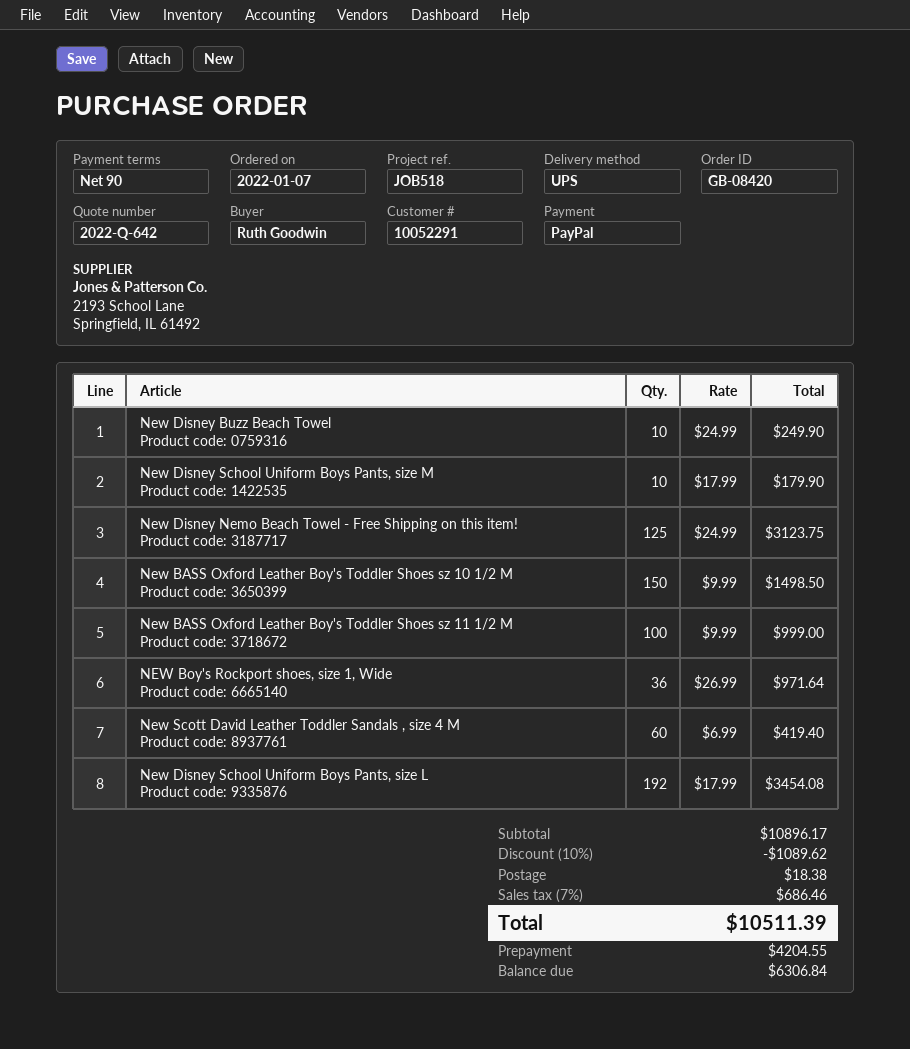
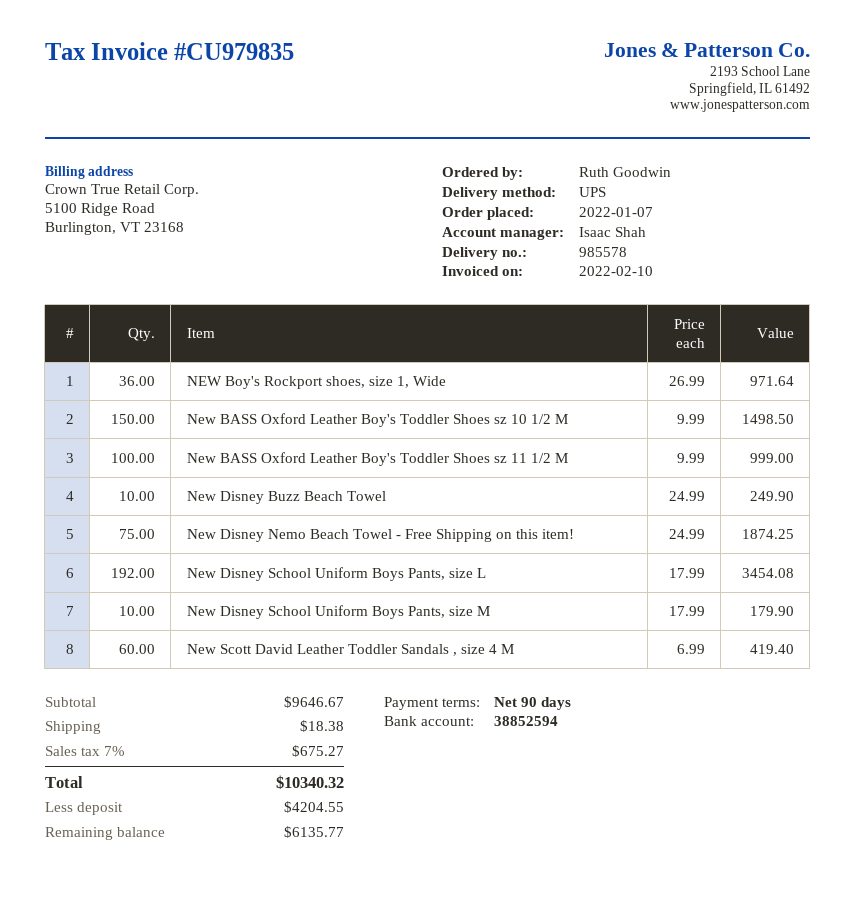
New Disney Nemo Beach Towel - Free Shipping on this item!: 125 x 24.99 = 3123.75 -> 75 x 24.99 = 1874.25
subtotal: 10896.17 -> 9646.67
discount: 10% = 1089.62 -> none
tax: 7% = 686.46 -> 7% = 675.27
total: 10511.39 -> 10340.32
balance: 6306.84 -> 6135.77

